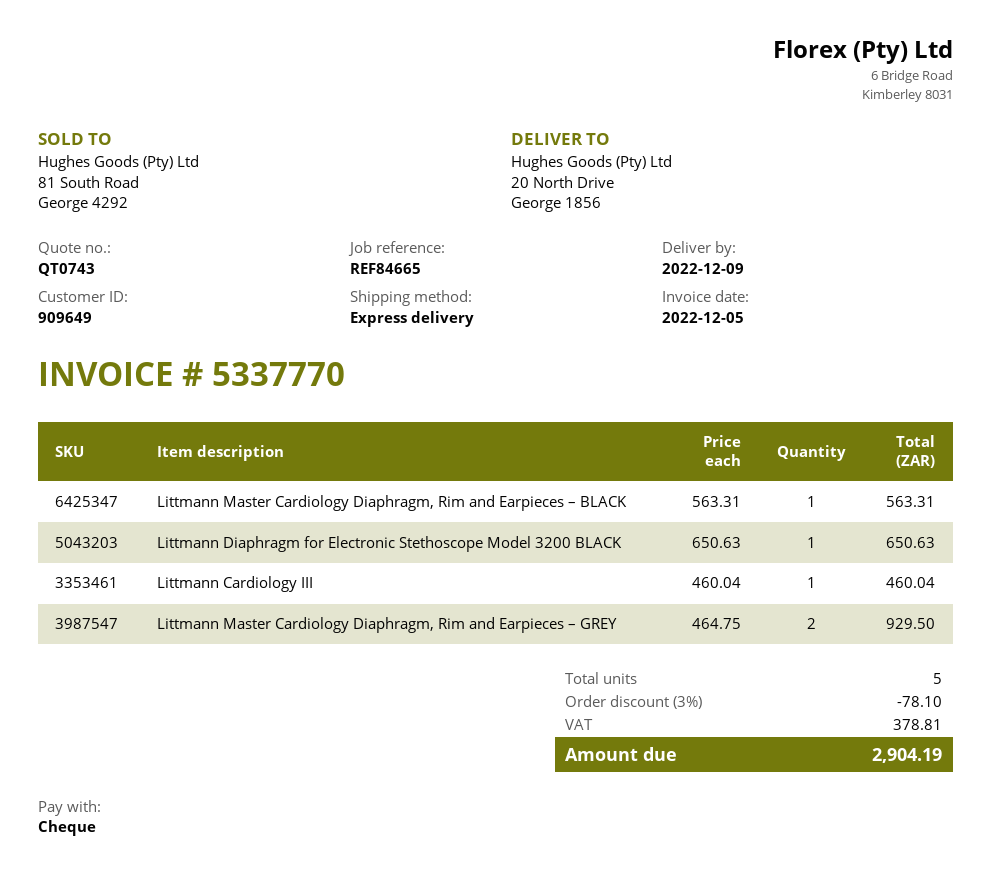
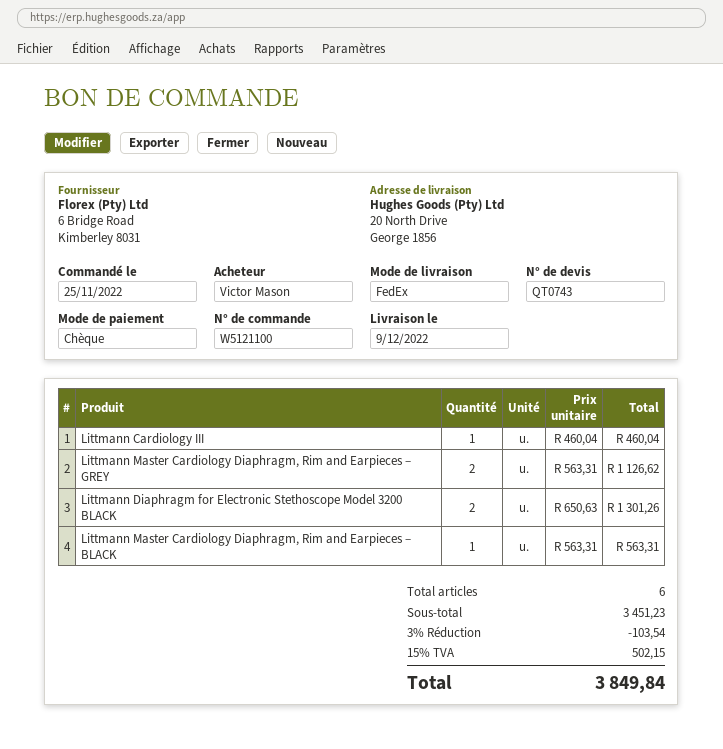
shipping method: express -> FedEx
Littmann Diaphragm for Electronic Stethoscope Model 3200 BLACK: 1 x 650.63 = 650.63 -> 2 x 650.63 = 1301.26
Littmann Master Cardiology Diaphragm, Rim and Earpieces – GREY: 2 x 464.75 = 929.50 -> 2 x 563.31 = 1126.62
total quantity: 5 -> 6
discount: 3% = 78.10 -> 3% = 103.54
tax: 378.81 -> 502.15
total: 2904.19 -> 3849.84

